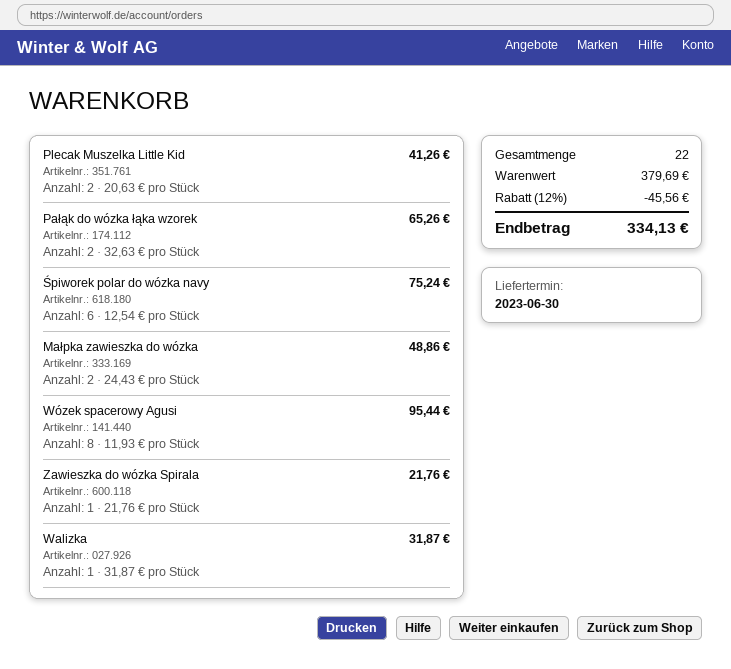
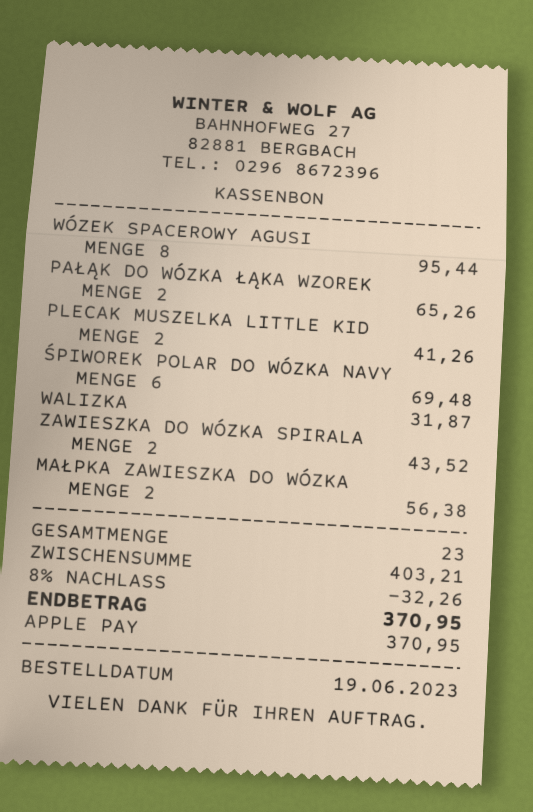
Śpiworek polar do wózka navy: 6 for 75.24 -> 6 for 69.48
Małpka zawieszka do wózka: 2 for 48.86 -> 2 for 56.38
Zawieszka do wózka Spirala: 1 for 21.76 -> 2 for 43.52
total quantity: 22 -> 23
subtotal: 379.69 -> 403.21
discount: 12% = 45.56 -> 8% = 32.26
total: 334.13 -> 370.95

